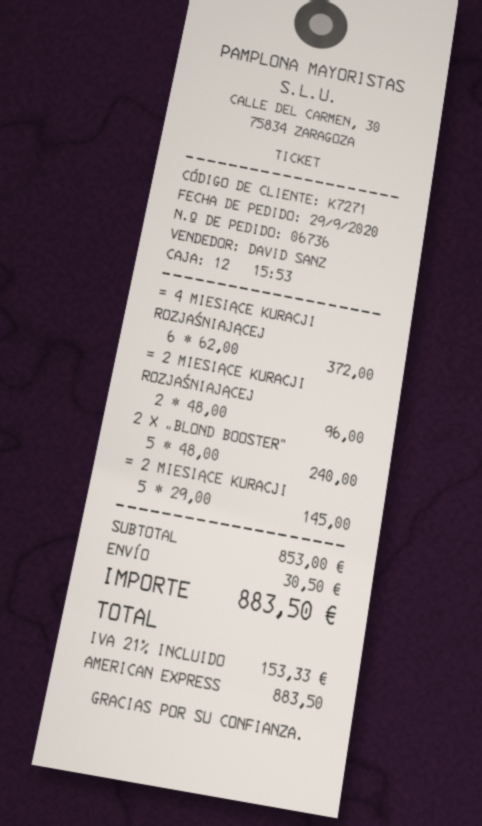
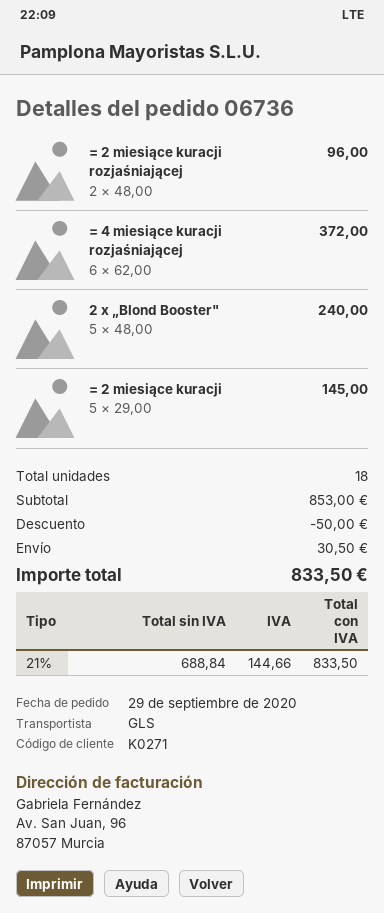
customer number: K7271 -> K0271
discount: none -> 50.00
tax: 21% = 153.33 -> 21% = 144.66
total: 883.50 -> 833.50

